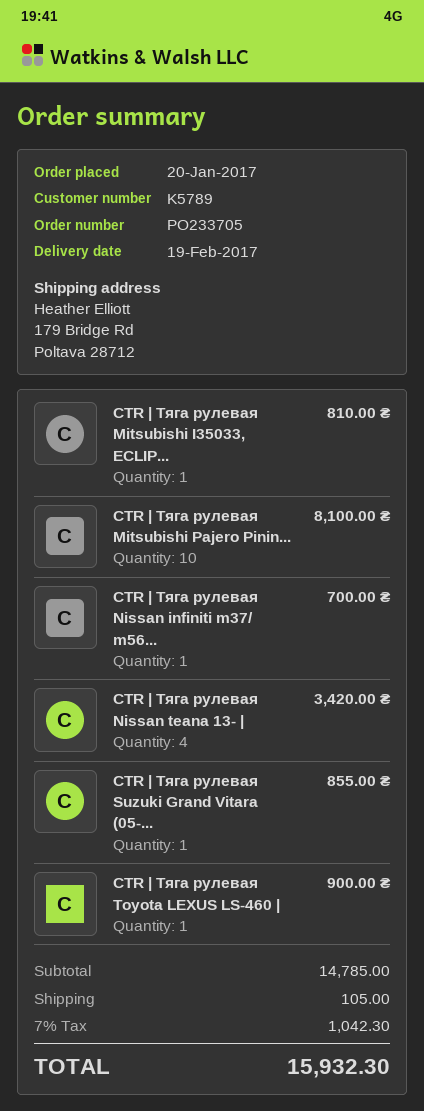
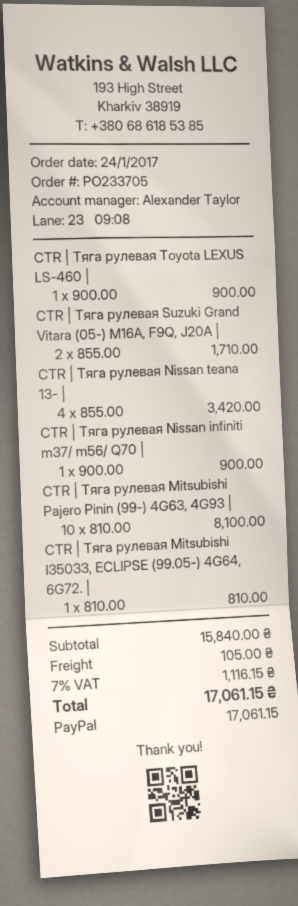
order date: 2017-01-20 -> 2017-01-24
CTR | Тяга рулевая Nissan infiniti m37/ m56...: 1 for 700.00 -> 1 for 900.00
CTR | Тяга рулевая Suzuki Grand Vitara (05-...: 1 for 855.00 -> 2 for 1710.00
subtotal: 14785.00 -> 15840.00
tax: 7% = 1042.30 -> 7% = 1116.15
total: 15932.30 -> 17061.15

